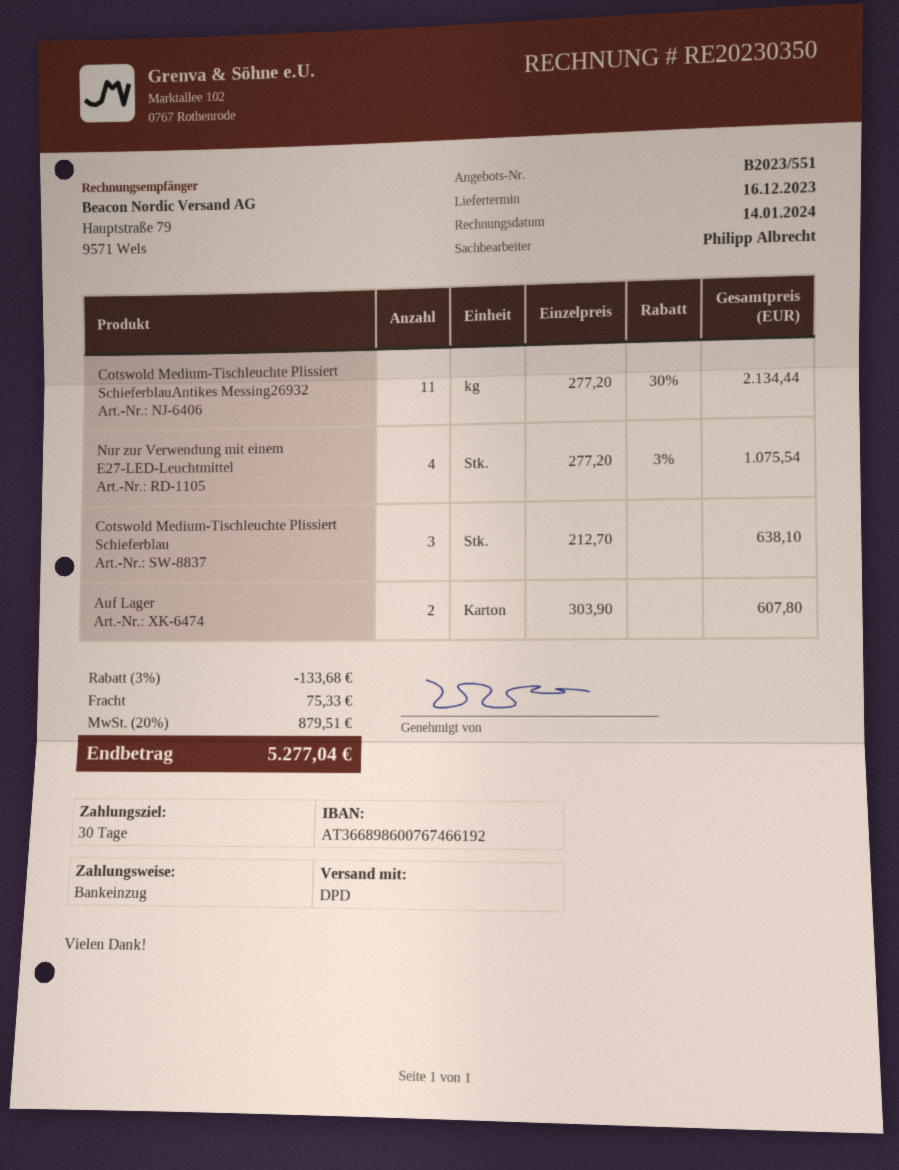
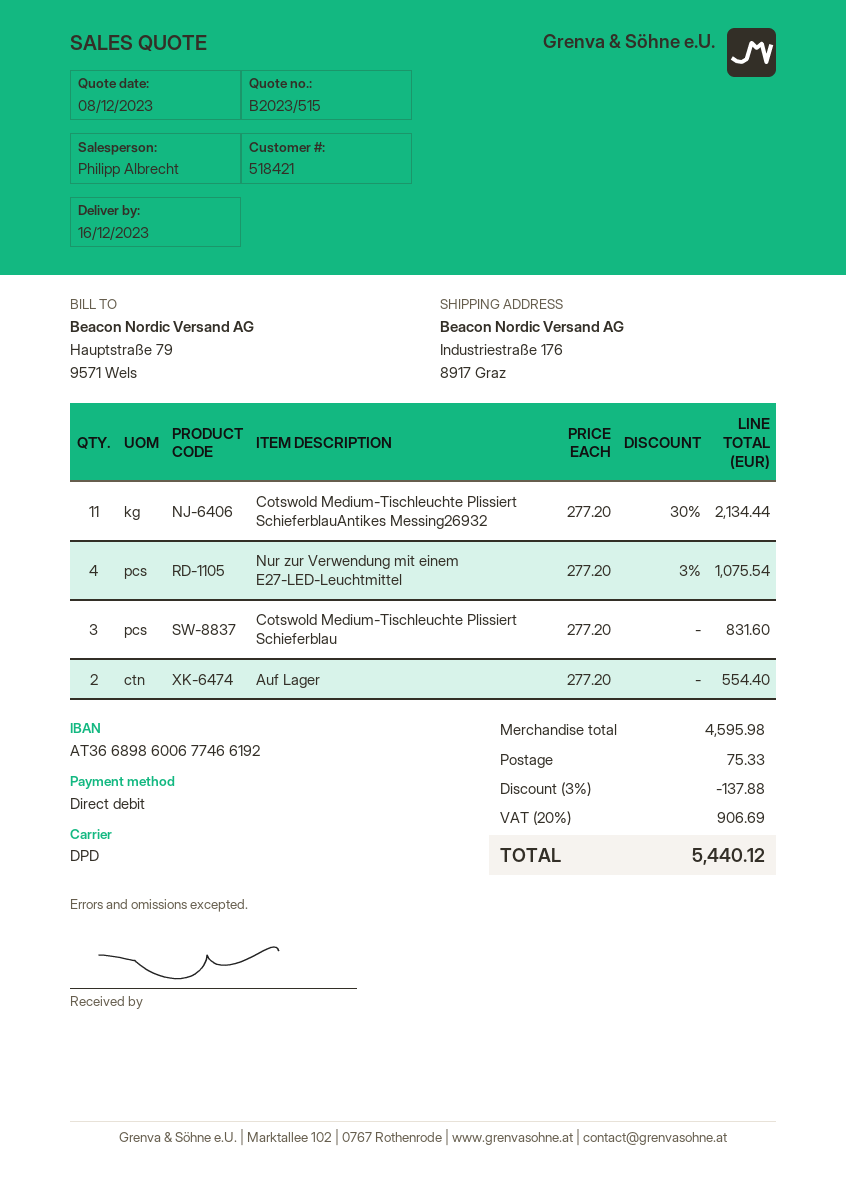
quote number: B2023/551 -> B2023/515
bank account: AT366898600767466192 -> AT366898600677466192
Cotswold Medium-Tischleuchte Plissiert Schieferblau: 3 x 212.70 = 638.10 -> 3 x 277.20 = 831.60
Auf Lager: 2 x 303.90 = 607.80 -> 2 x 277.20 = 554.40
discount: 3% = 133.68 -> 3% = 137.88
tax: 20% = 879.51 -> 20% = 906.69
total: 5277.04 -> 5440.12

